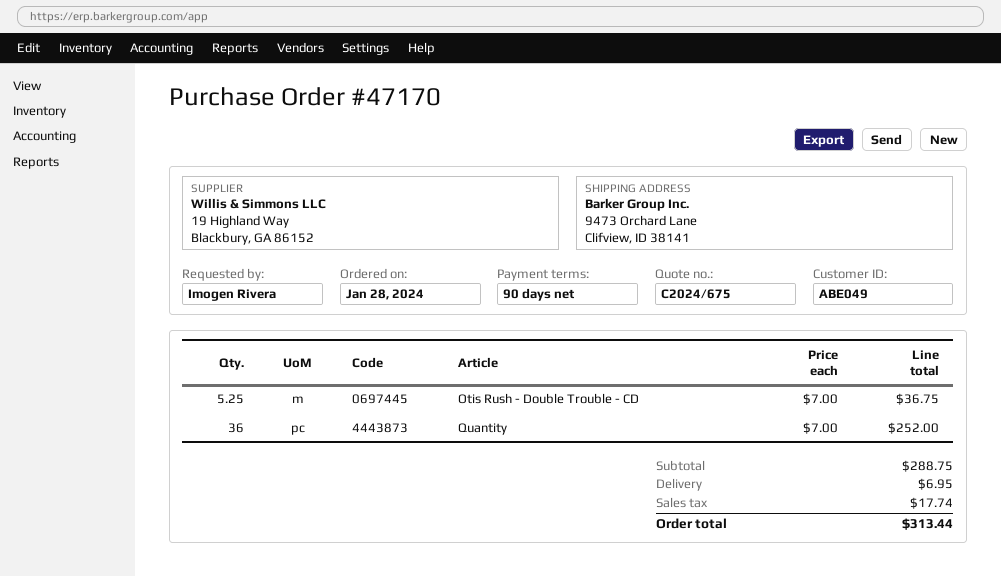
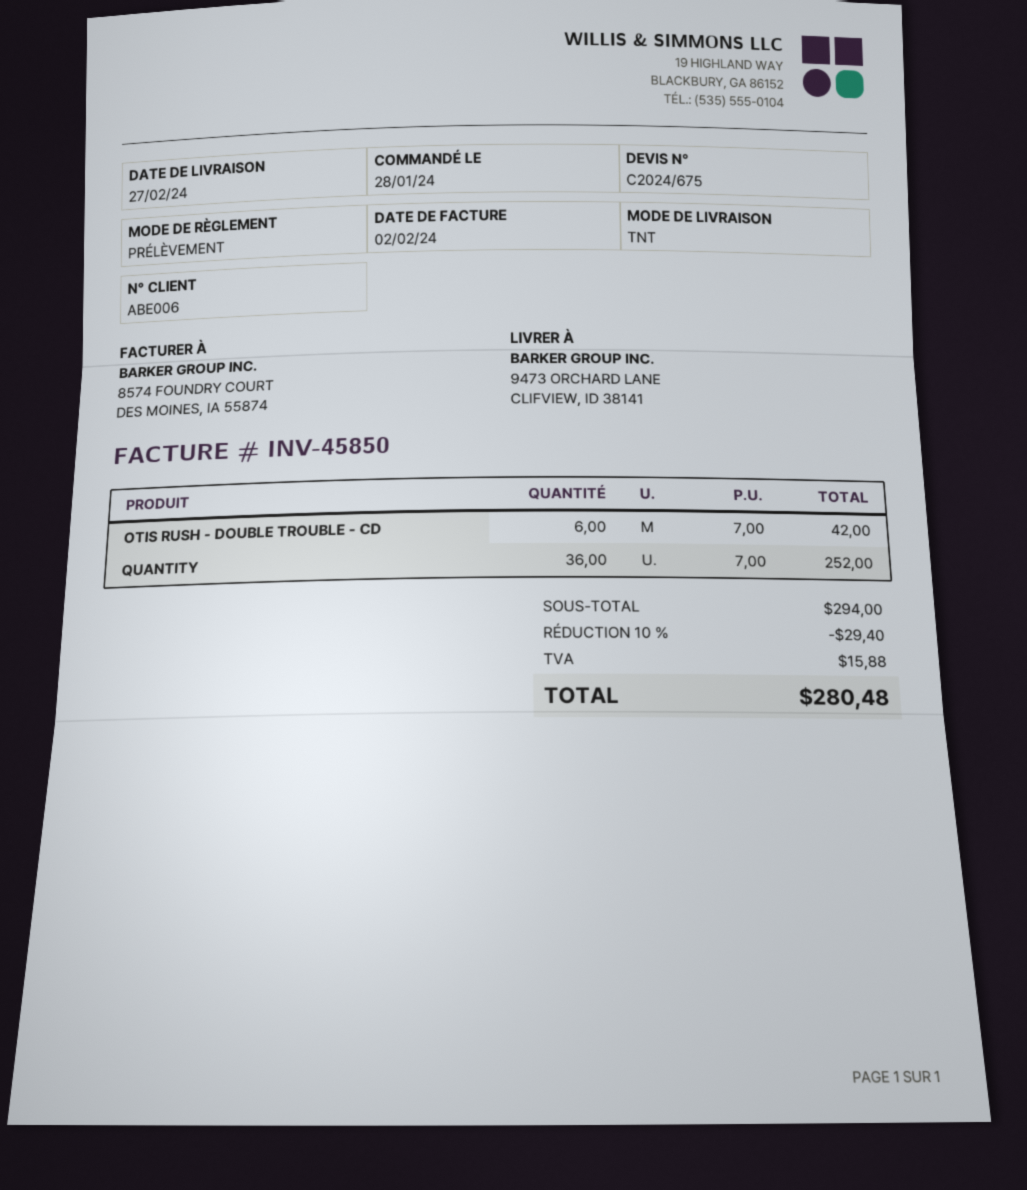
customer number: ABE049 -> ABE006
Otis Rush - Double Trouble - CD: 5.25 x 7.00 = 36.75 -> 6 x 7.00 = 42.00
subtotal: 288.75 -> 294.00
discount: none -> 10% = 29.40
shipping: 6.95 -> none
tax: 17.74 -> 15.88
total: 313.44 -> 280.48

